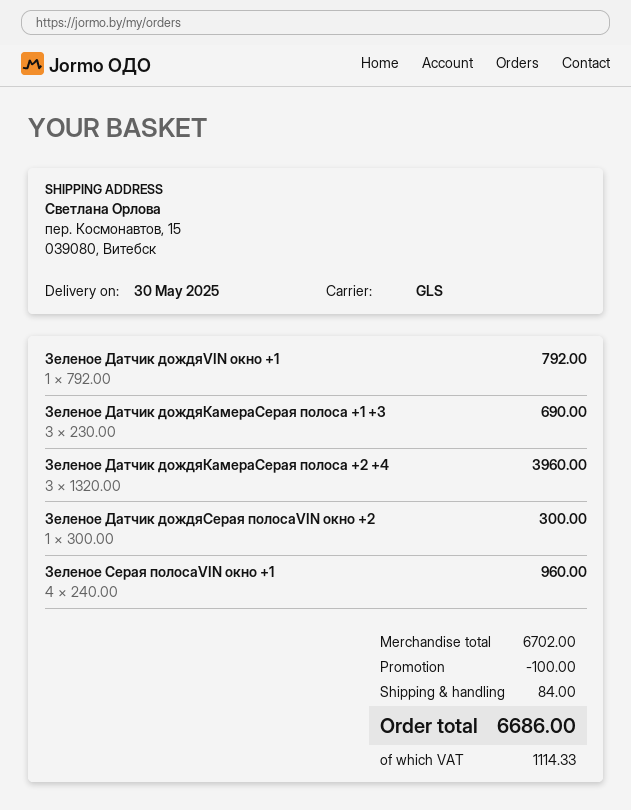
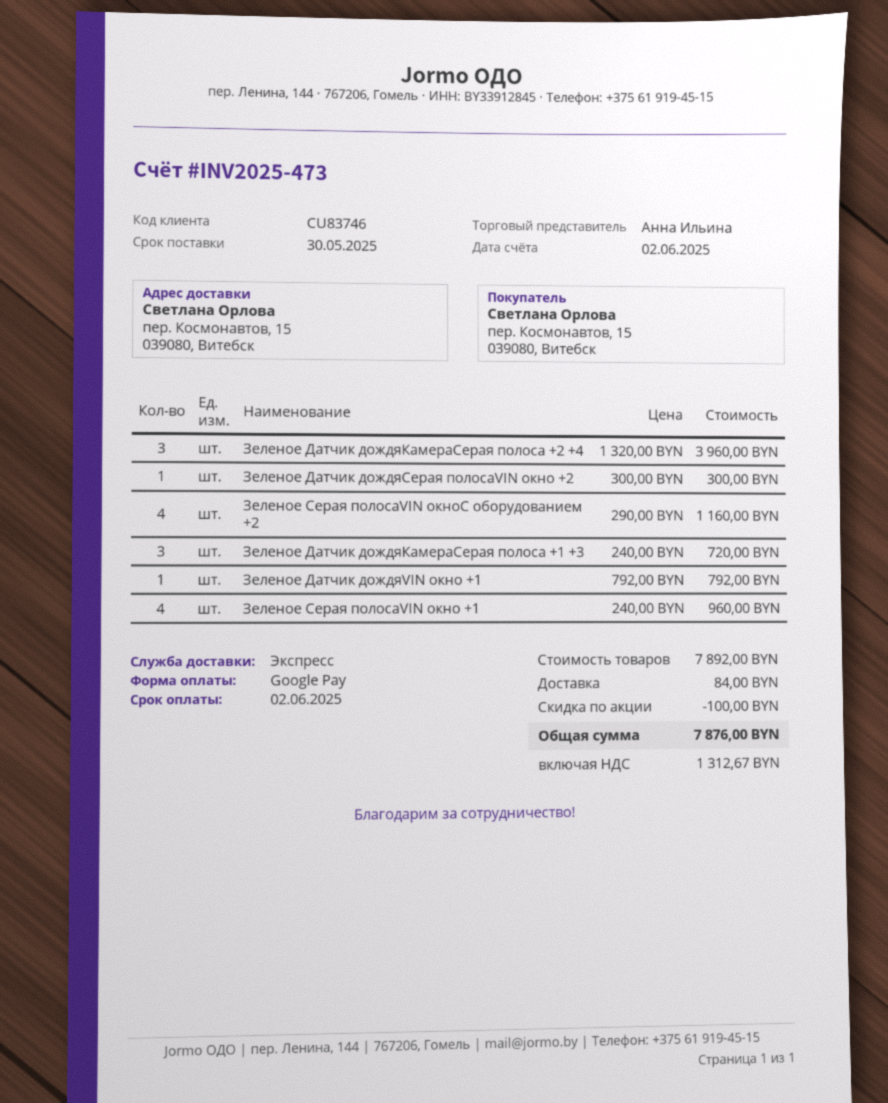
shipping method: GLS -> express
Зеленое Датчик дождяКамераСерая полоса +1 +3: 3 x 230.00 = 690.00 -> 3 x 240.00 = 720.00
Зеленое Серая полосаVIN окноС оборудованием +2: none -> 4 x 290.00 = 1160.00
subtotal: 6702.00 -> 7892.00
tax: 1114.33 -> 1312.67
total: 6686.00 -> 7876.00

